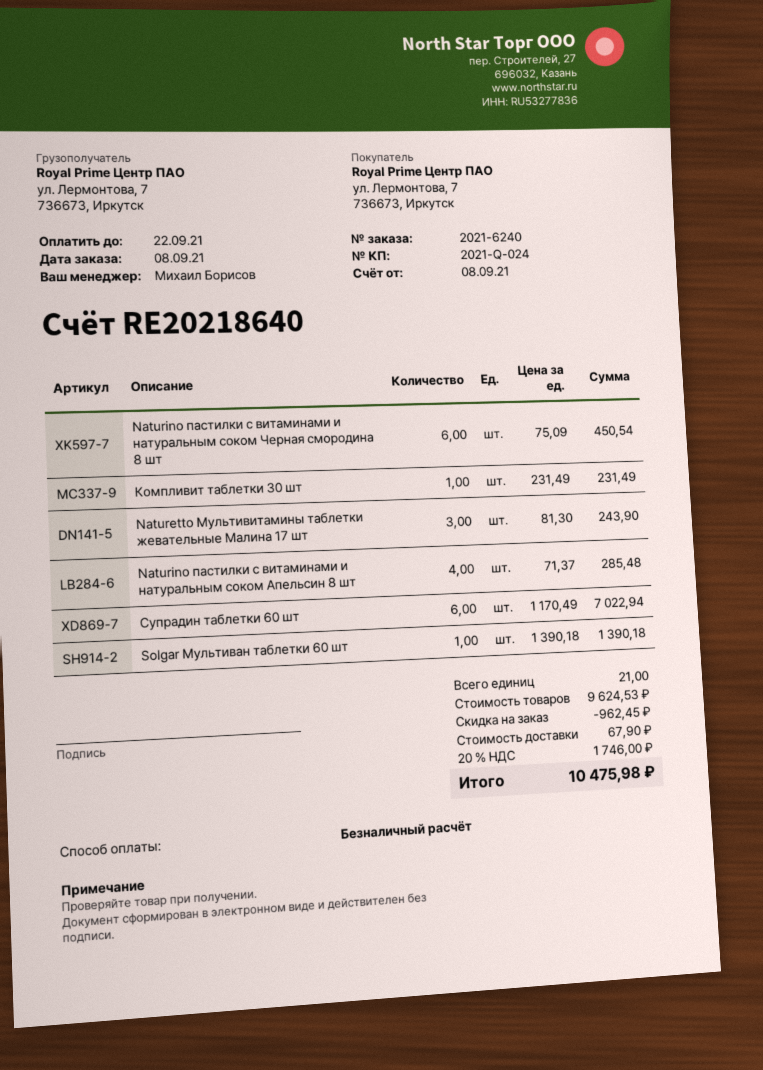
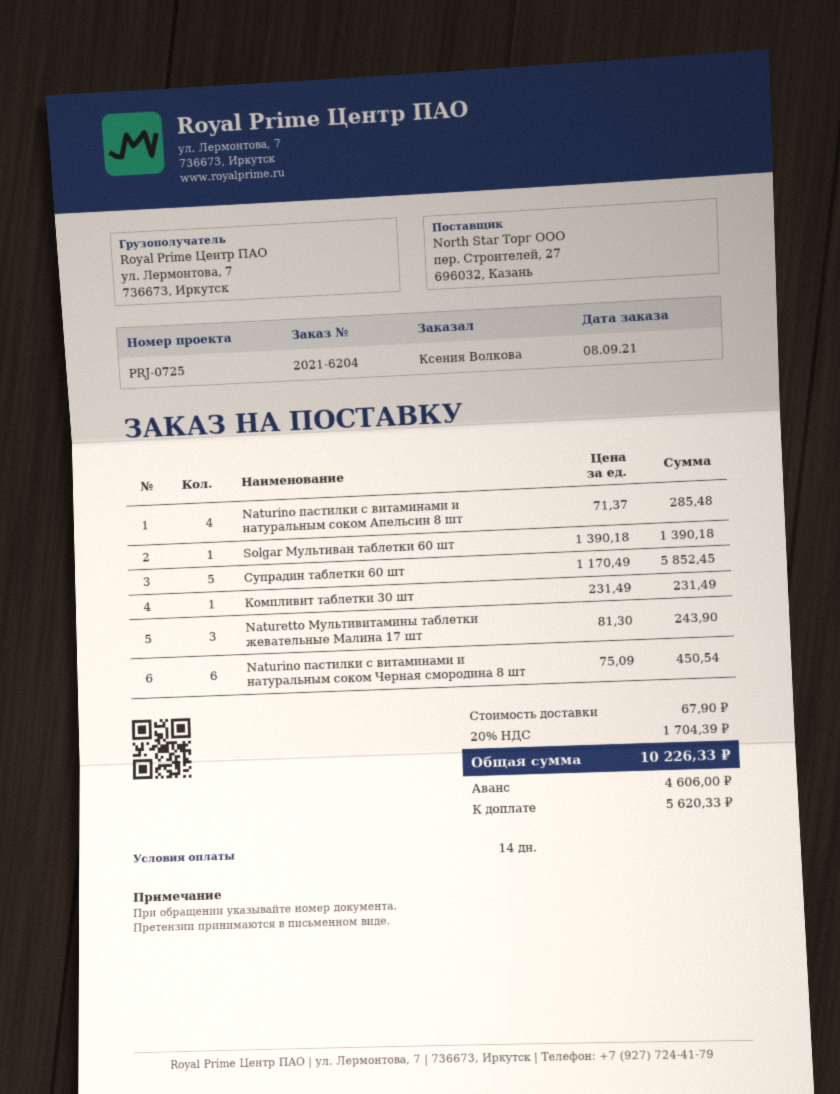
order number: 2021-6240 -> 2021-6204
Супрадин таблетки 60 шт: 6 x 1170.49 = 7022.94 -> 5 x 1170.49 = 5852.45
discount: 962.45 -> none
tax: 20% = 1746.00 -> 20% = 1704.39
total: 10475.98 -> 10226.33

